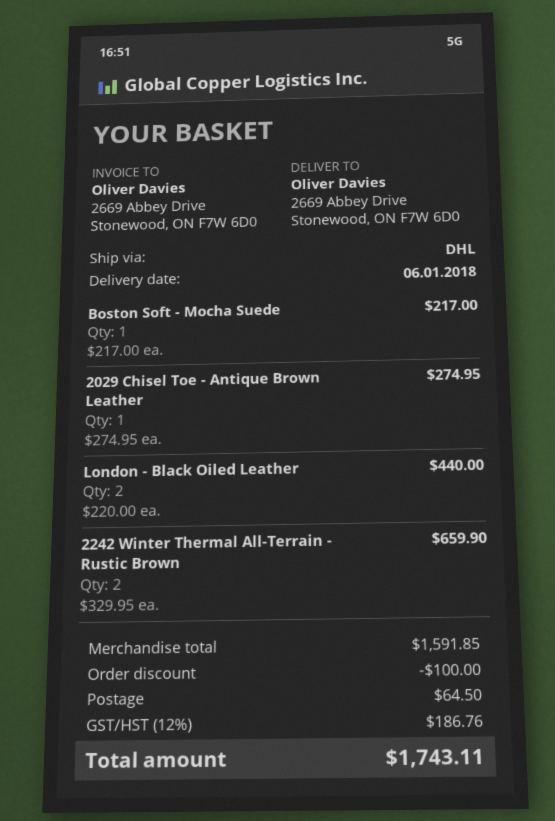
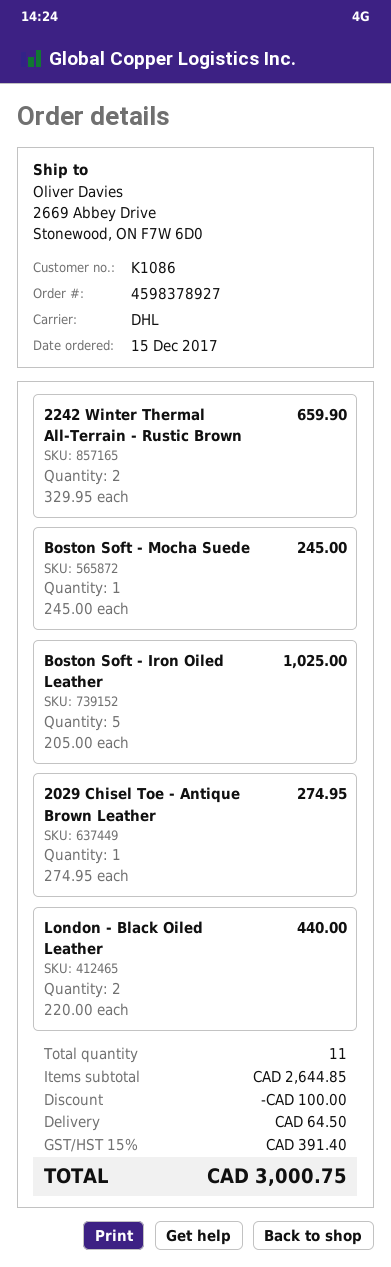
Boston Soft - Mocha Suede: 1 x 217.00 = 217.00 -> 1 x 245.00 = 245.00
Boston Soft - Iron Oiled Leather: none -> 5 x 205.00 = 1025.00
subtotal: 1591.85 -> 2644.85
tax: 12% = 186.76 -> 15% = 391.40
total: 1743.11 -> 3000.75

